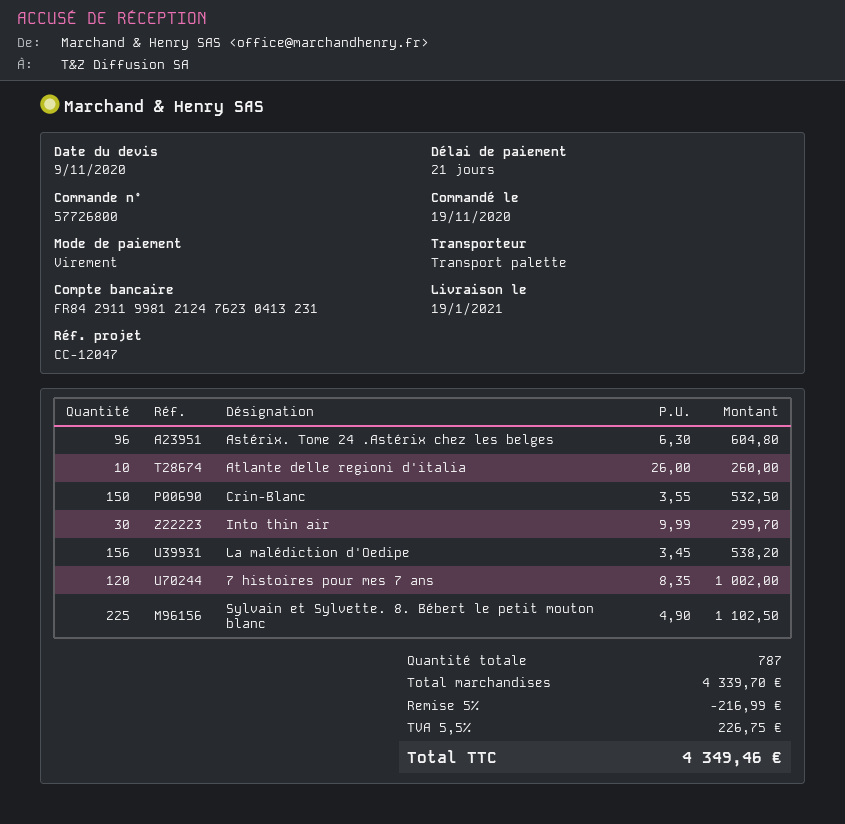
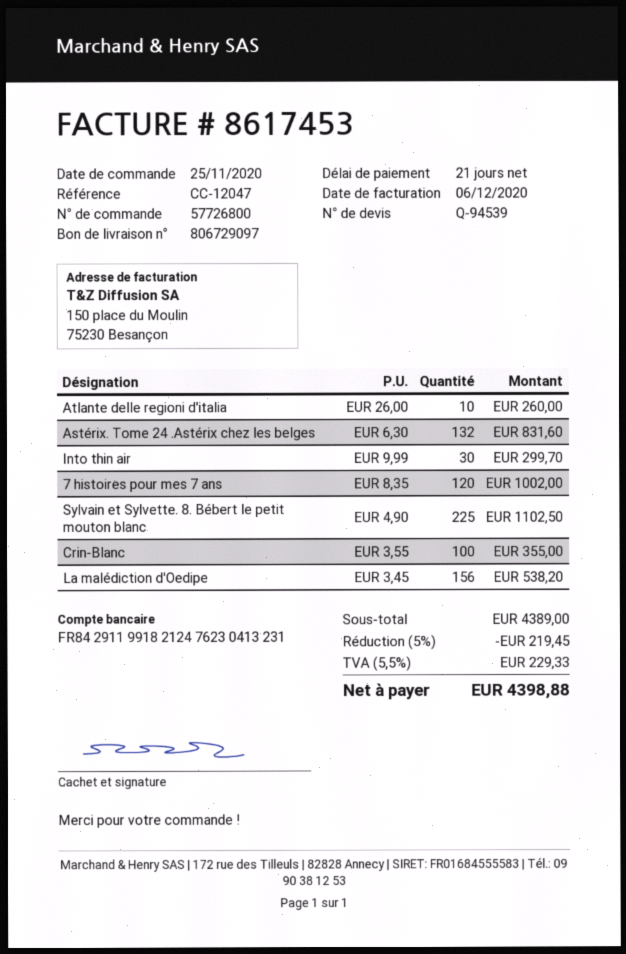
order date: 2020-11-19 -> 2020-11-25
bank account: FR8429119981212476230413231 -> FR8429119918212476230413231
Astérix. Tome 24 .Astérix chez les belges: 96 x 6.30 = 604.80 -> 132 x 6.30 = 831.60
Crin-Blanc: 150 x 3.55 = 532.50 -> 100 x 3.55 = 355.00
subtotal: 4339.70 -> 4389.00
discount: 5% = 216.99 -> 5% = 219.45
tax: 5.5% = 226.75 -> 5.5% = 229.33
total: 4349.46 -> 4398.88

